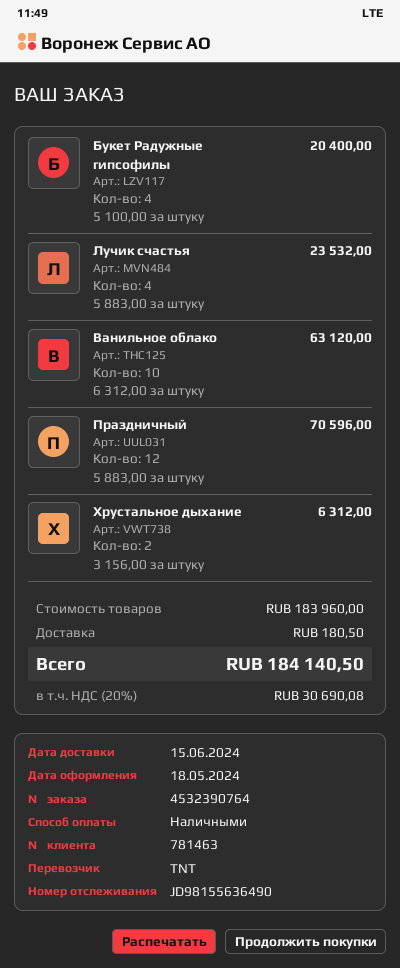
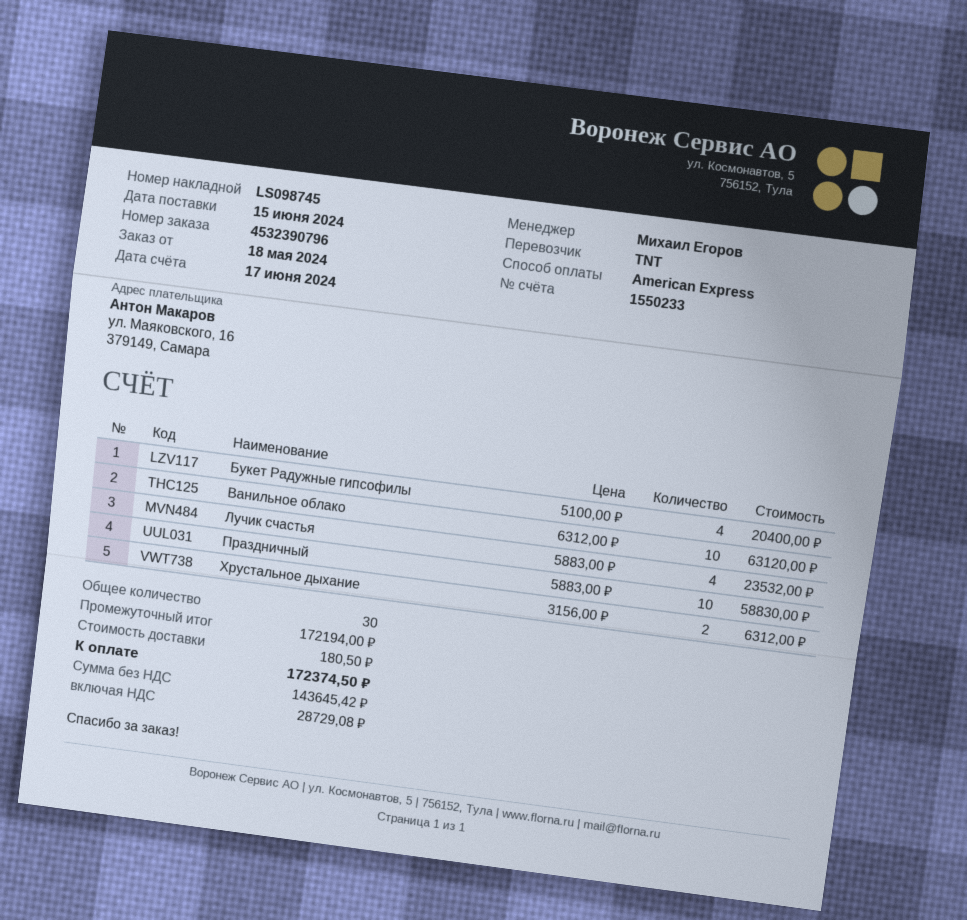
order number: 4532390764 -> 4532390796
payment method: cash -> American Express
Праздничный: 12 x 5883.00 = 70596.00 -> 10 x 5883.00 = 58830.00
subtotal: 183960.00 -> 172194.00
tax: 30690.08 -> 28729.08
total: 184140.50 -> 172374.50

